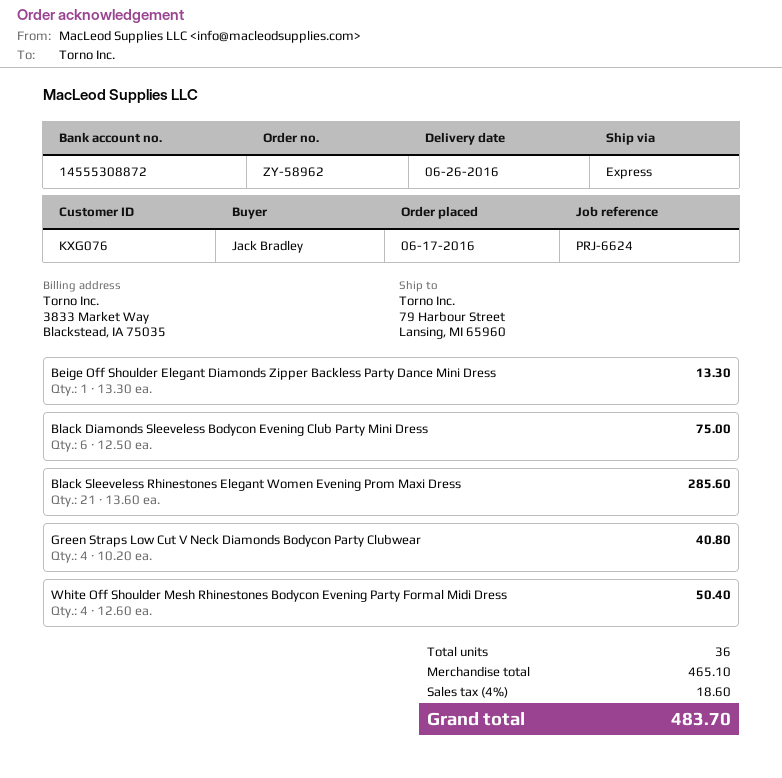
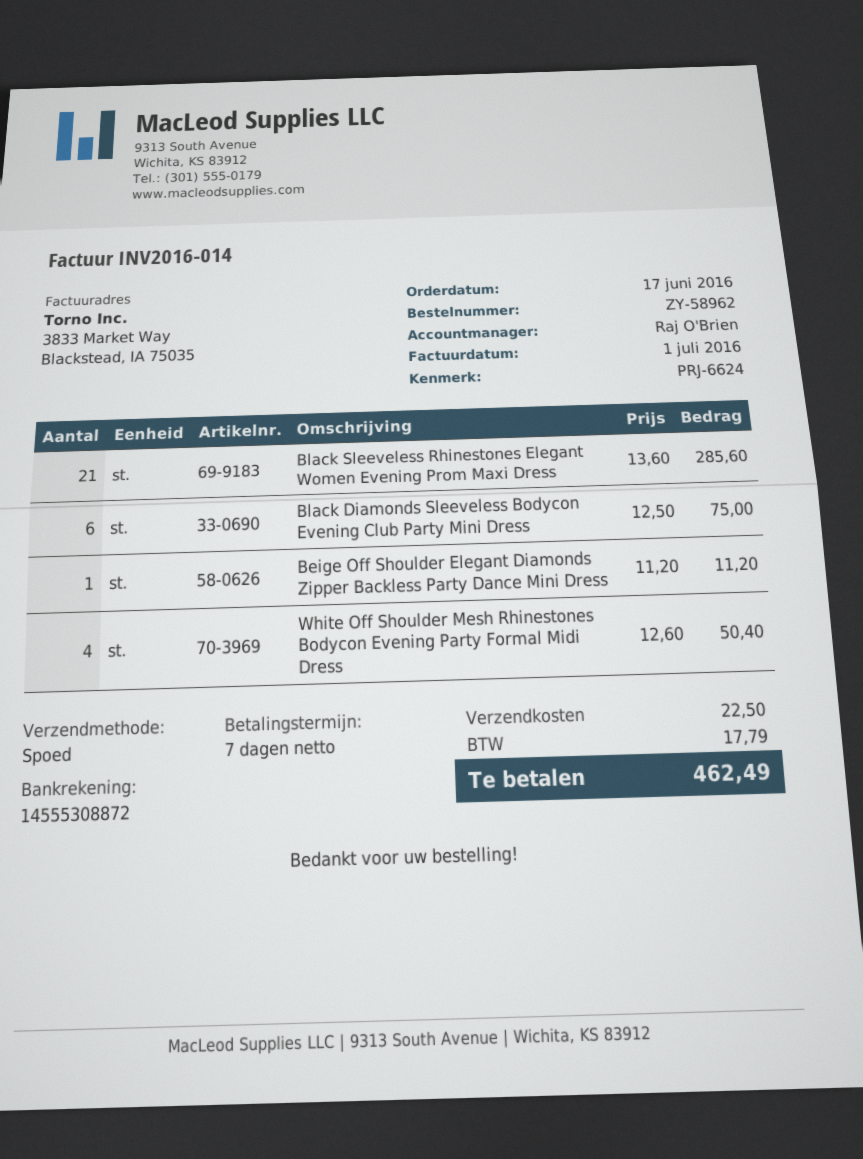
Beige Off Shoulder Elegant Diamonds Zipper Backless Party Dance Mini Dress: 1 x 13.30 = 13.30 -> 1 x 11.20 = 11.20
Green Straps Low Cut V Neck Diamonds Bodycon Party Clubwear: 4 x 10.20 = 40.80 -> none
shipping: none -> 22.50
tax: 18.60 -> 17.79
total: 483.70 -> 462.49

